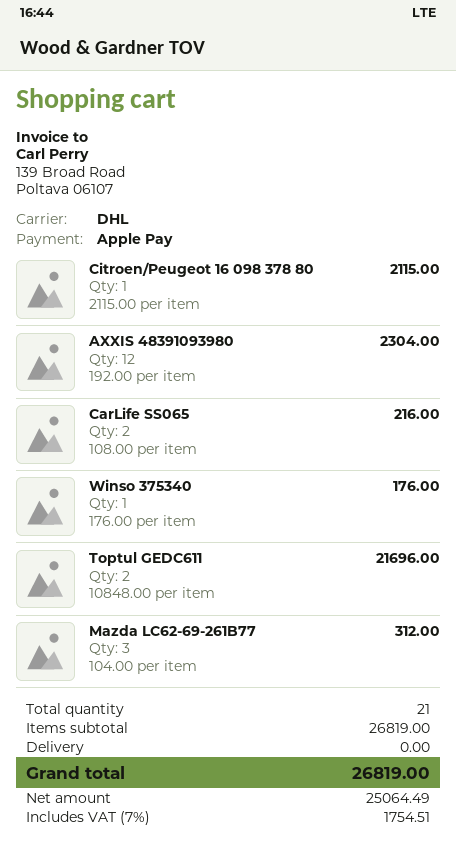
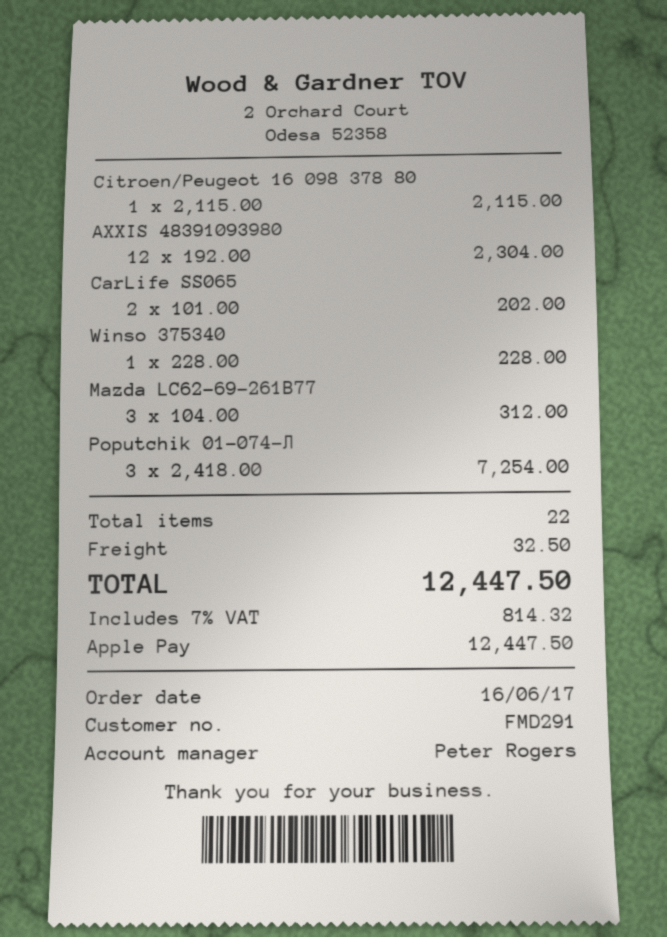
CarLife SS065: 2 x 108.00 = 216.00 -> 2 x 101.00 = 202.00
Winso 375340: 1 x 176.00 = 176.00 -> 1 x 228.00 = 228.00
Toptul GEDC611: 2 x 10848.00 = 21696.00 -> none
Poputchik 01-074-Л: none -> 3 x 2418.00 = 7254.00
total quantity: 21 -> 22
shipping: 0.00 -> 32.50
tax: 7% = 1754.51 -> 7% = 814.32
total: 26819.00 -> 12447.50

